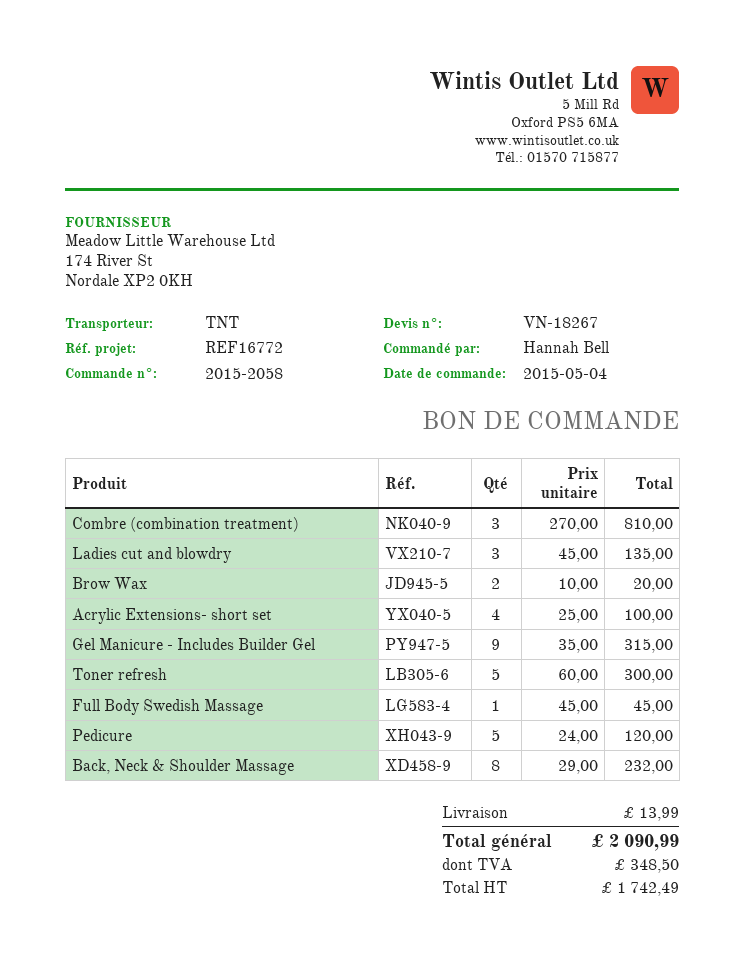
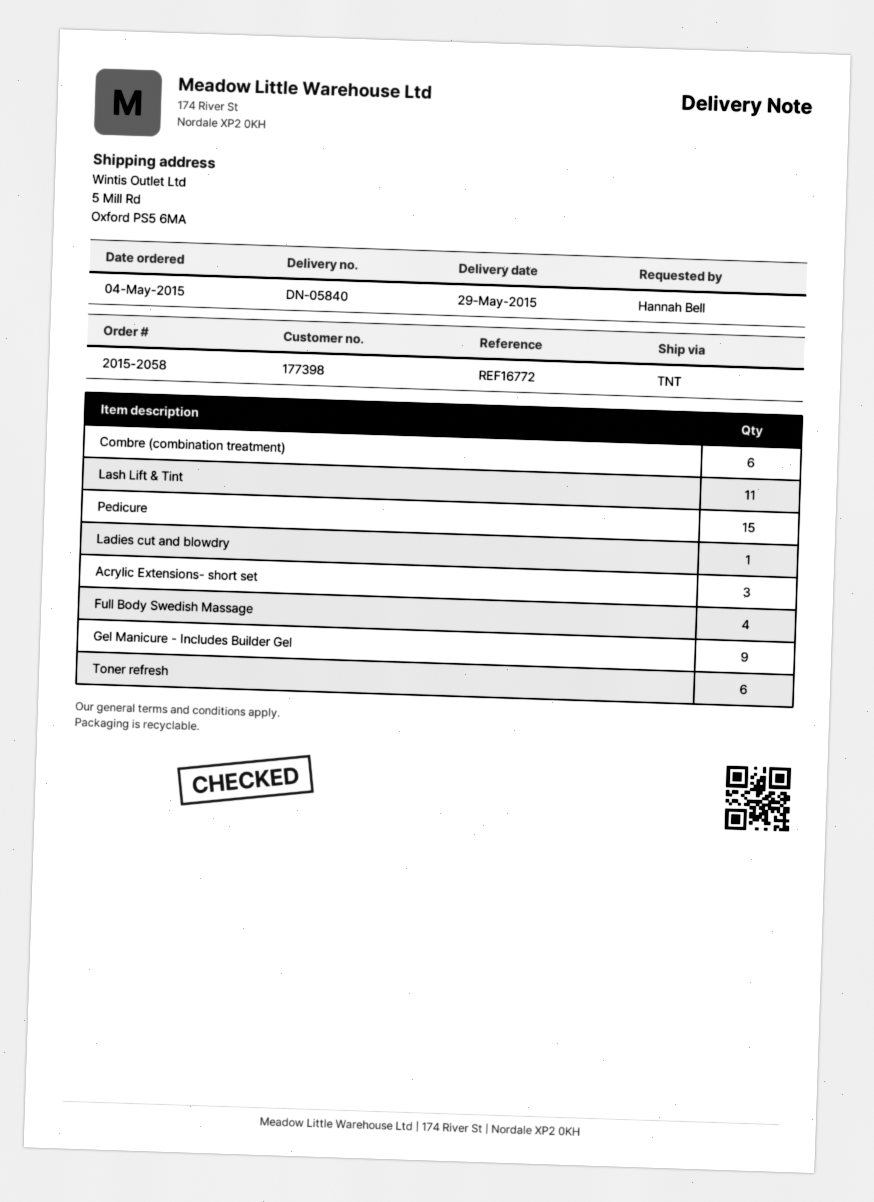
Combre (combination treatment): 3 -> 6
Ladies cut and blowdry: 3 -> 1
Brow Wax: 2 -> none
Acrylic Extensions- short set: 4 -> 3
Toner refresh: 5 -> 6
Full Body Swedish Massage: 1 -> 4
Pedicure: 5 -> 15
Back, Neck & Shoulder Massage: 8 -> none
Lash Lift & Tint: none -> 11

